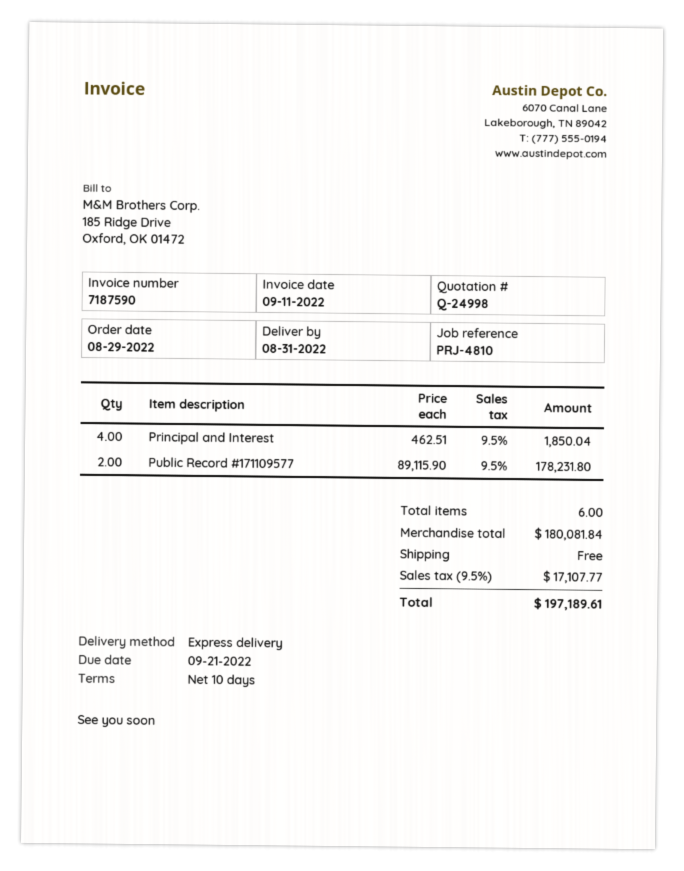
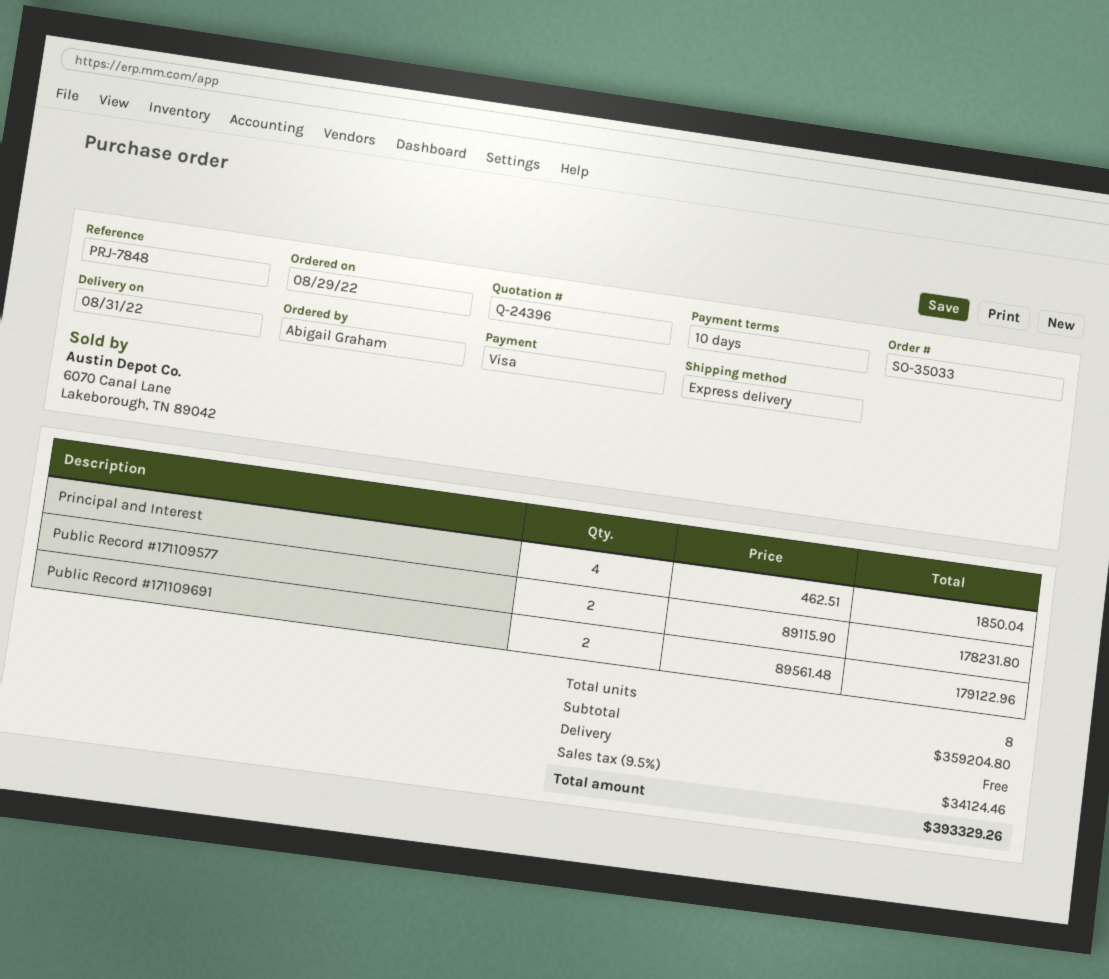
quote number: Q-24998 -> Q-24396
reference: PRJ-4810 -> PRJ-7848
Public Record #171109691: none -> 2 x 89561.48 = 179122.96
total quantity: 6 -> 8
subtotal: 180081.84 -> 359204.80
tax: 9.5% = 17107.77 -> 9.5% = 34124.46
total: 197189.61 -> 393329.26

